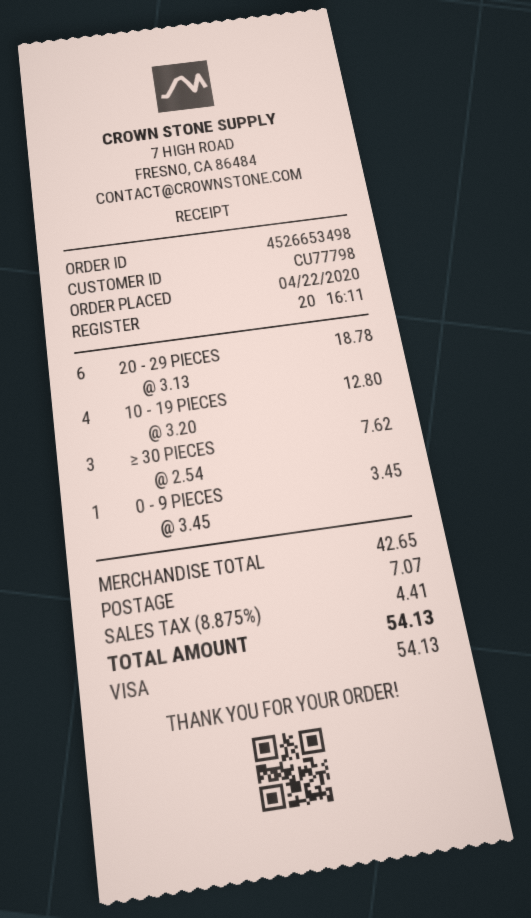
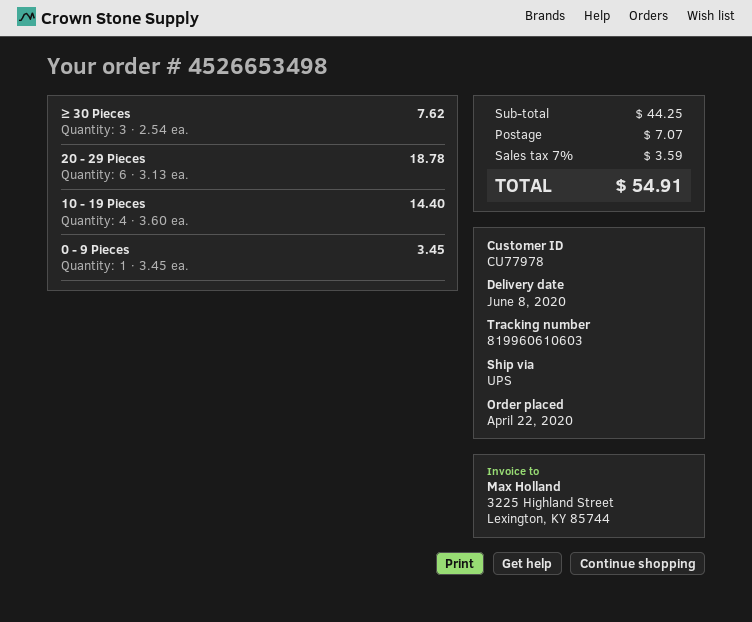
customer number: CU77798 -> CU77978
10 - 19 PIECES: 4 x 3.20 = 12.80 -> 4 x 3.60 = 14.40
subtotal: 42.65 -> 44.25
tax: 8.875% = 4.41 -> 7% = 3.59
total: 54.13 -> 54.91

